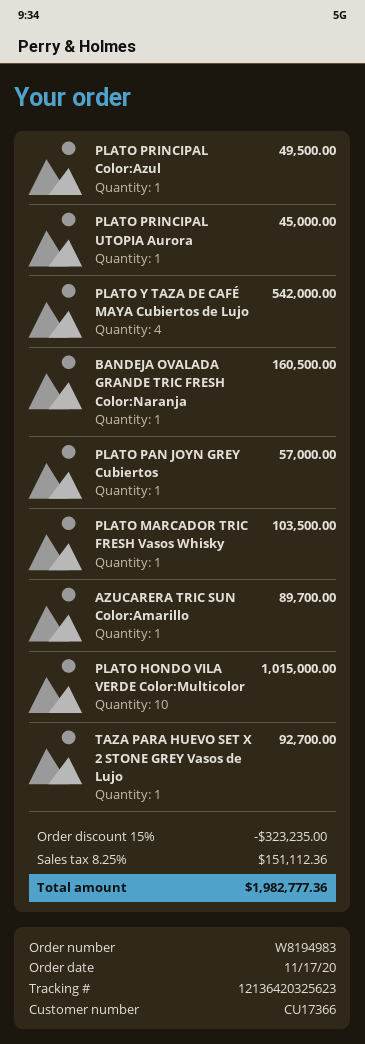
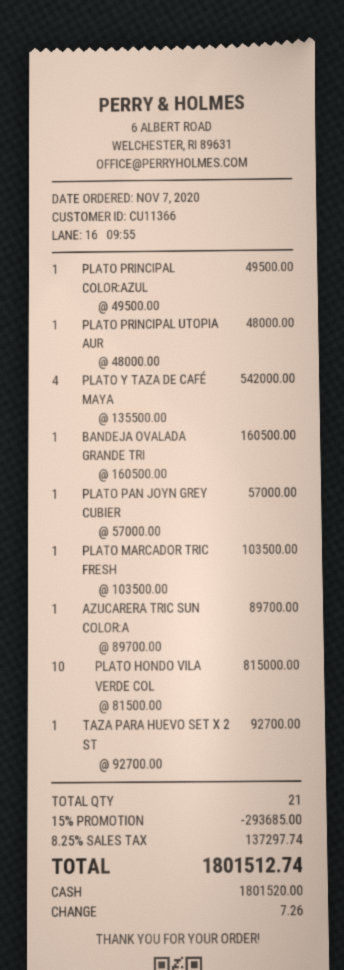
order date: 2020-11-17 -> 2020-11-07
customer number: CU17366 -> CU11366
PLATO PRINCIPAL UTOPIA Aurora: 1 for 45000.00 -> 1 for 48000.00
PLATO HONDO VILA VERDE Color:Multicolor: 10 for 1015000.00 -> 10 for 815000.00
discount: 15% = 323235.00 -> 15% = 293685.00
tax: 8.25% = 151112.36 -> 8.25% = 137297.74
total: 1982777.36 -> 1801512.74

